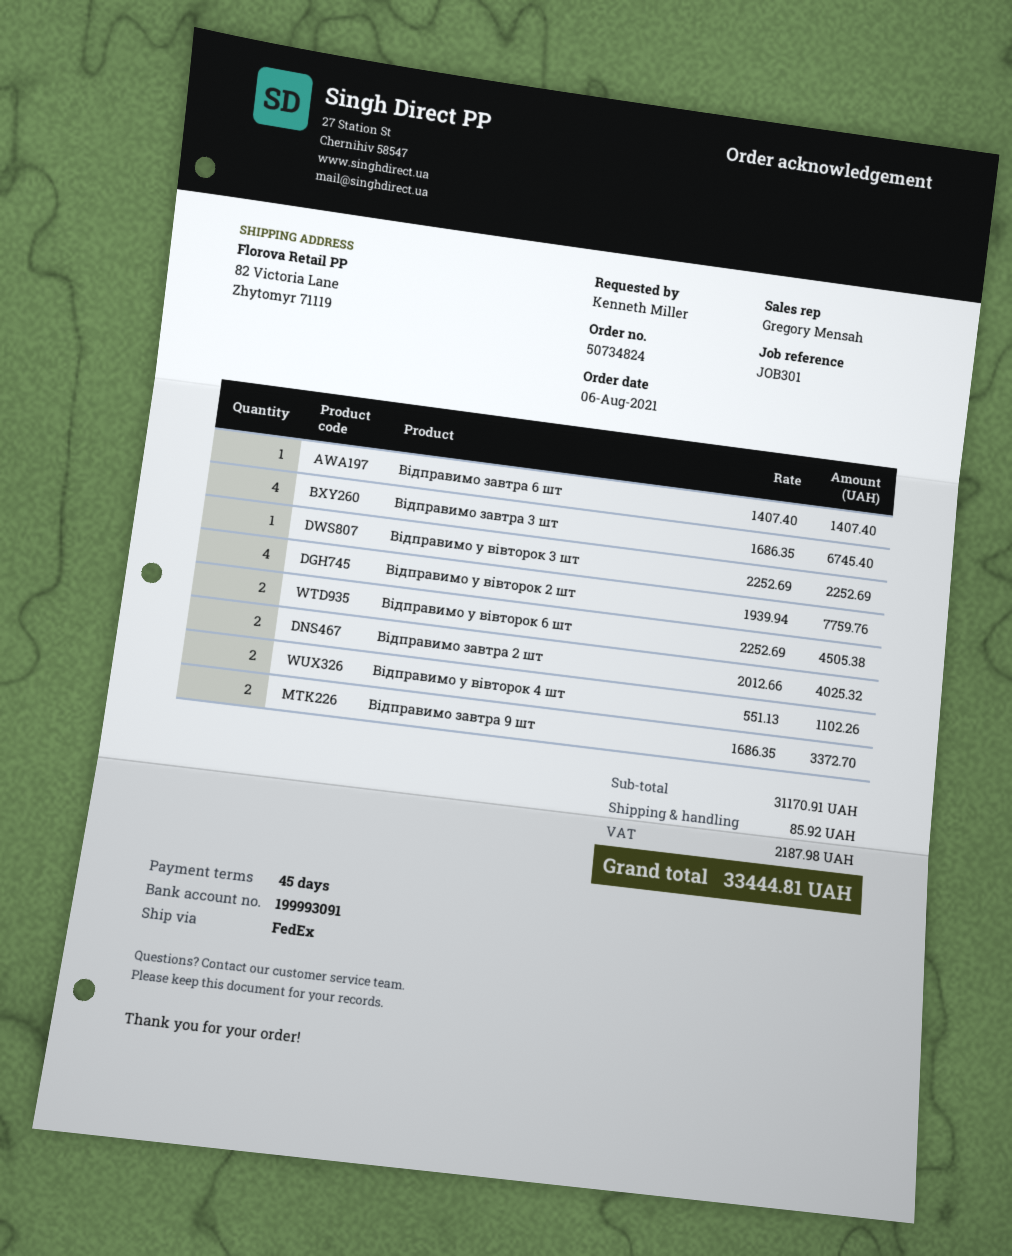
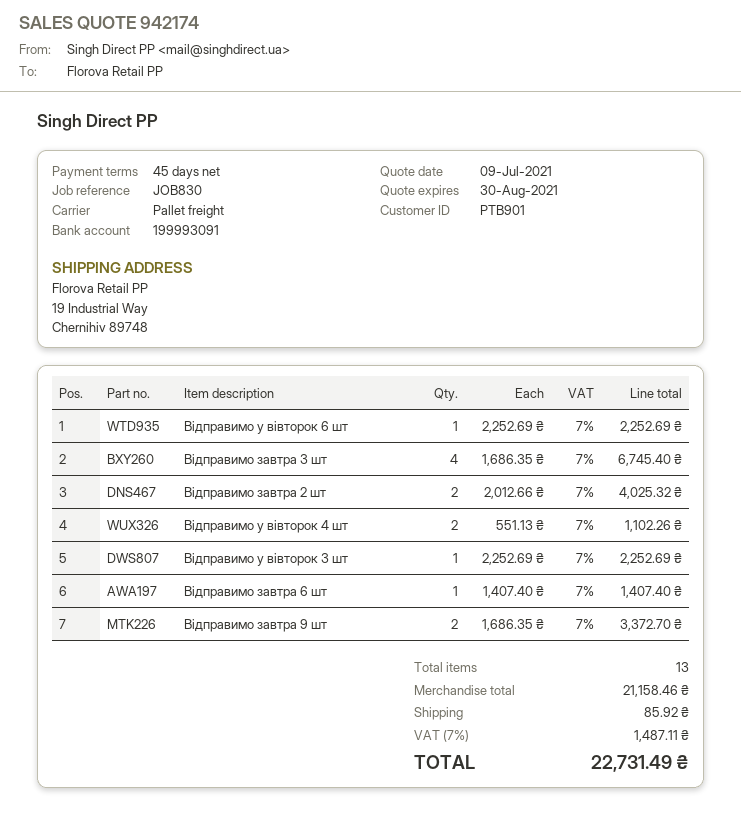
reference: JOB301 -> JOB830
shipping method: FedEx -> pallet freight
ship to: 82 Victoria Lane, Zhytomyr 71119 -> 19 Industrial Way, Chernihiv 89748
Відправимо у вівторок 2 шт: 4 x 1939.94 = 7759.76 -> none
Відправимо у вівторок 6 шт: 2 x 2252.69 = 4505.38 -> 1 x 2252.69 = 2252.69
subtotal: 31170.91 -> 21158.46
tax: 2187.98 -> 1487.11
total: 33444.81 -> 22731.49

